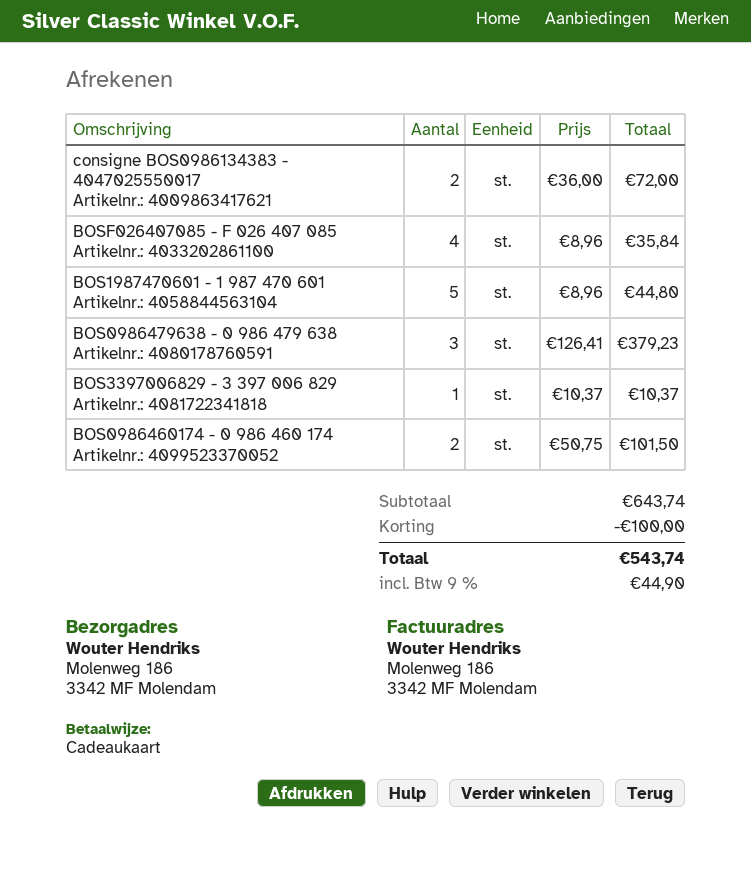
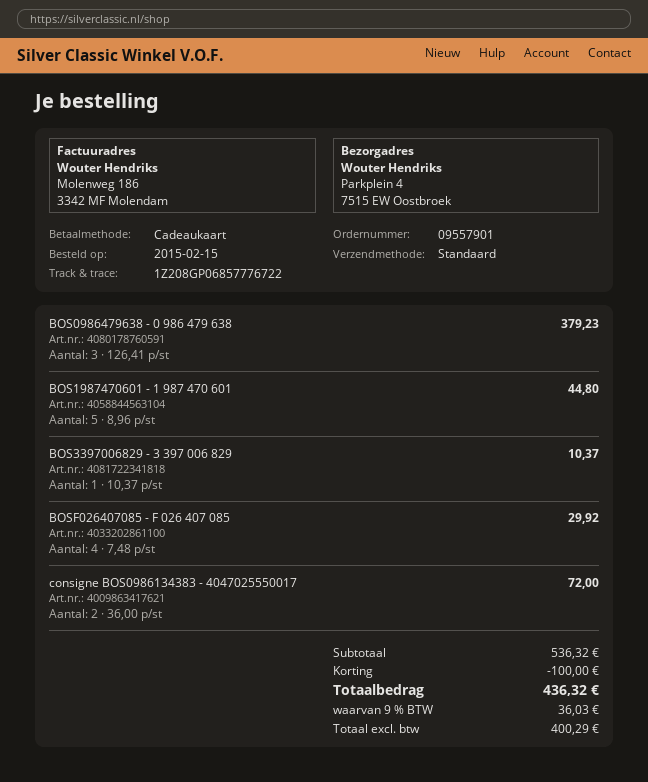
ship to: Molenweg 186, 3342 MF Molendam -> Parkplein 4, 7515 EW Oostbroek
BOSF026407085 - F 026 407 085: 4 x 8.96 = 35.84 -> 4 x 7.48 = 29.92
BOS0986460174 - 0 986 460 174: 2 x 50.75 = 101.50 -> none
subtotal: 643.74 -> 536.32
tax: 9% = 44.90 -> 9% = 36.03
total: 543.74 -> 436.32

